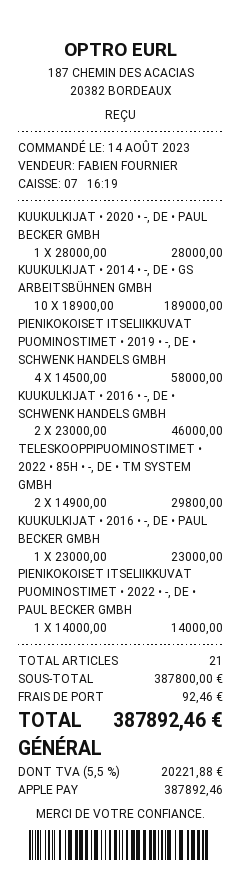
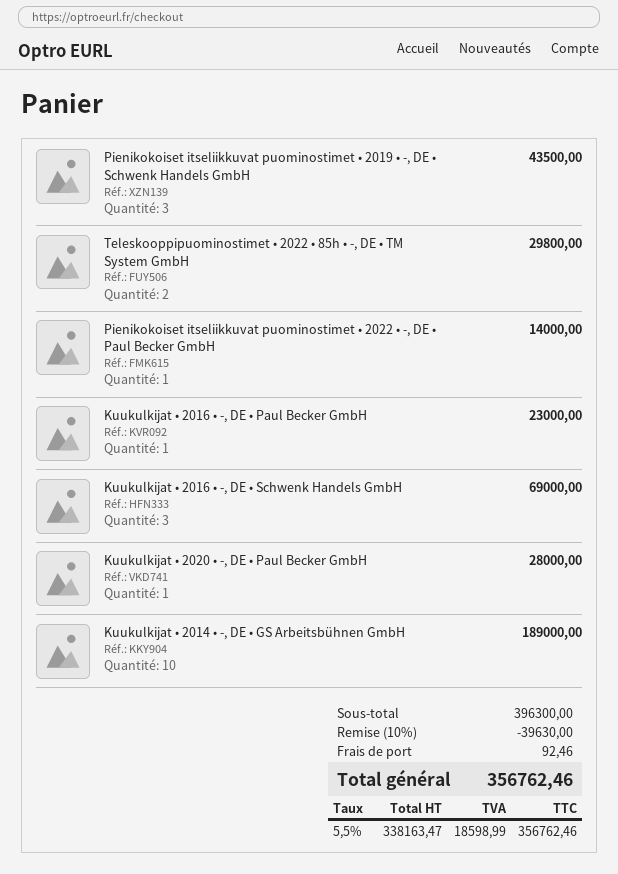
PIENIKOKOISET ITSELIIKKUVAT PUOMINOSTIMET • 2019 • -, DE • SCHWENK HANDELS GMBH: 4 for 58000.00 -> 3 for 43500.00
KUUKULKIJAT • 2016 • -, DE • SCHWENK HANDELS GMBH: 2 for 46000.00 -> 3 for 69000.00
subtotal: 387800.00 -> 396300.00
discount: none -> 10% = 39630.00
tax: 5.5% = 20221.88 -> 5.5% = 18598.99
total: 387892.46 -> 356762.46

